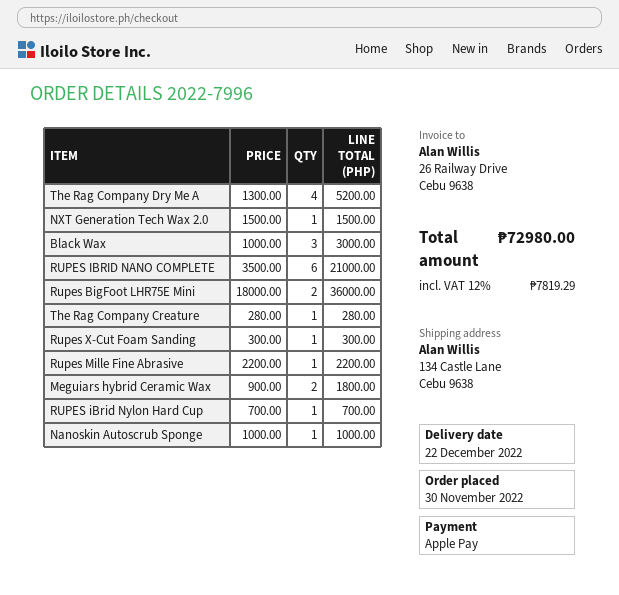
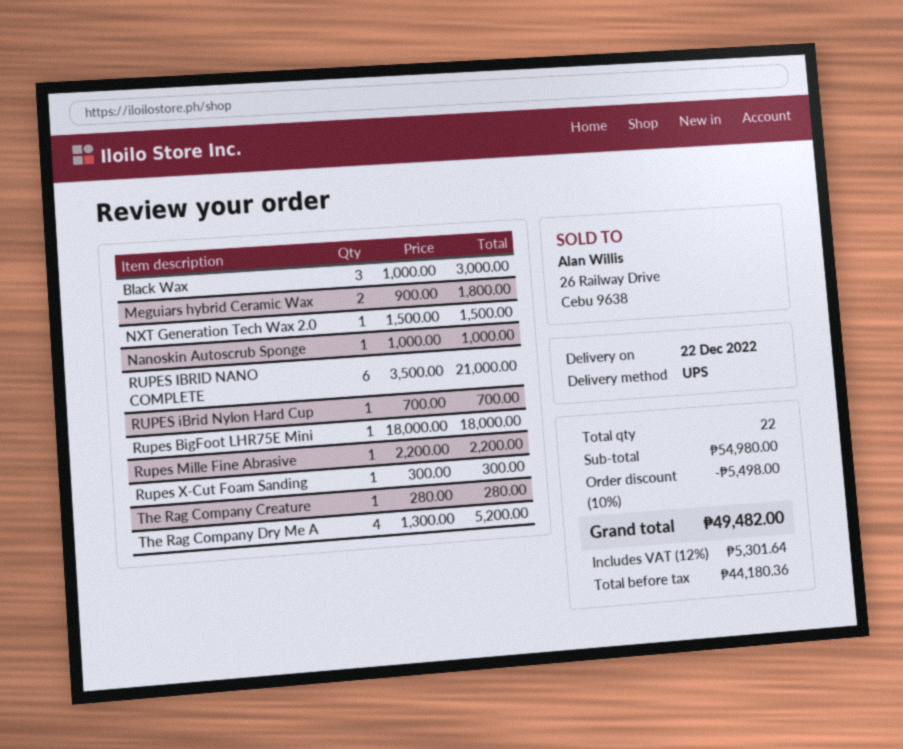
Rupes BigFoot LHR75E Mini: 2 x 18000.00 = 36000.00 -> 1 x 18000.00 = 18000.00
discount: none -> 10% = 5498.00
tax: 12% = 7819.29 -> 12% = 5301.64
total: 72980.00 -> 49482.00

